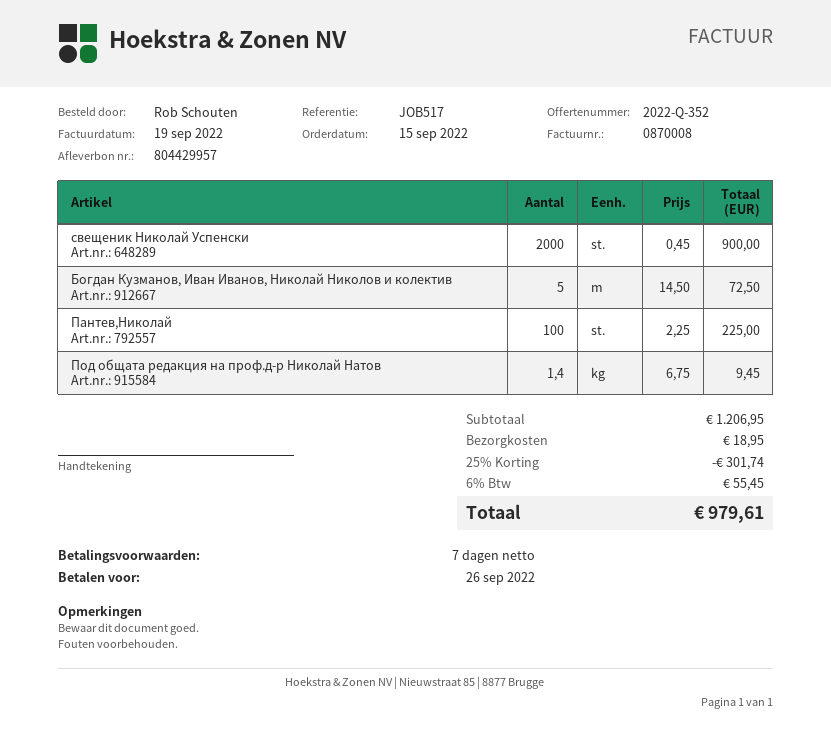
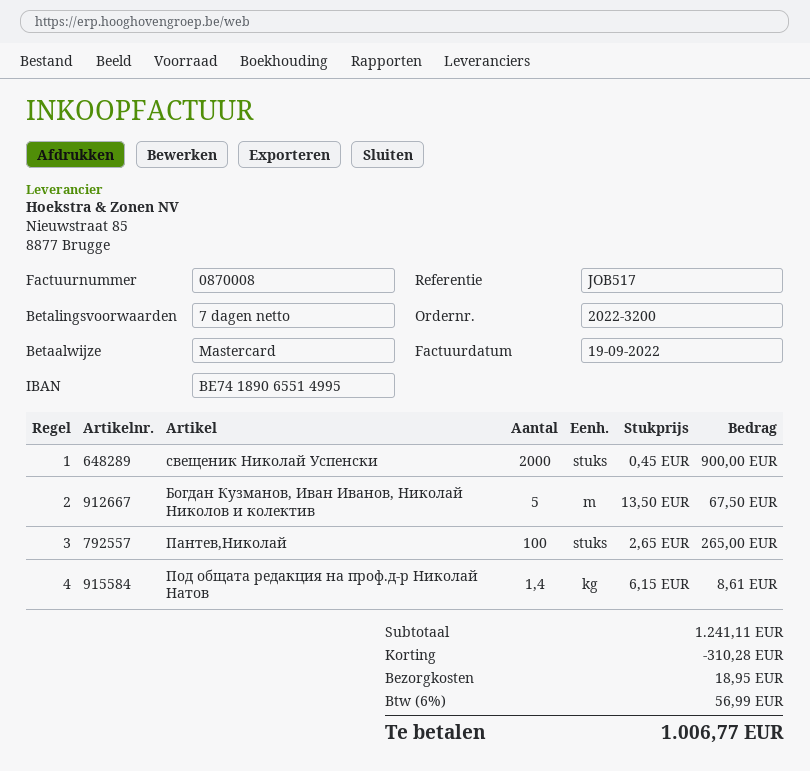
Богдан Кузманов, Иван Иванов, Николай Николов и колектив: 5 x 14.50 = 72.50 -> 5 x 13.50 = 67.50
Пантев,Николай: 100 x 2.25 = 225.00 -> 100 x 2.65 = 265.00
Под общата редакция на проф.д-р Николай Натов: 1.4 x 6.75 = 9.45 -> 1.4 x 6.15 = 8.61
subtotal: 1206.95 -> 1241.11
discount: 301.74 -> 310.28
tax: 6% = 55.45 -> 6% = 56.99
total: 979.61 -> 1006.77

